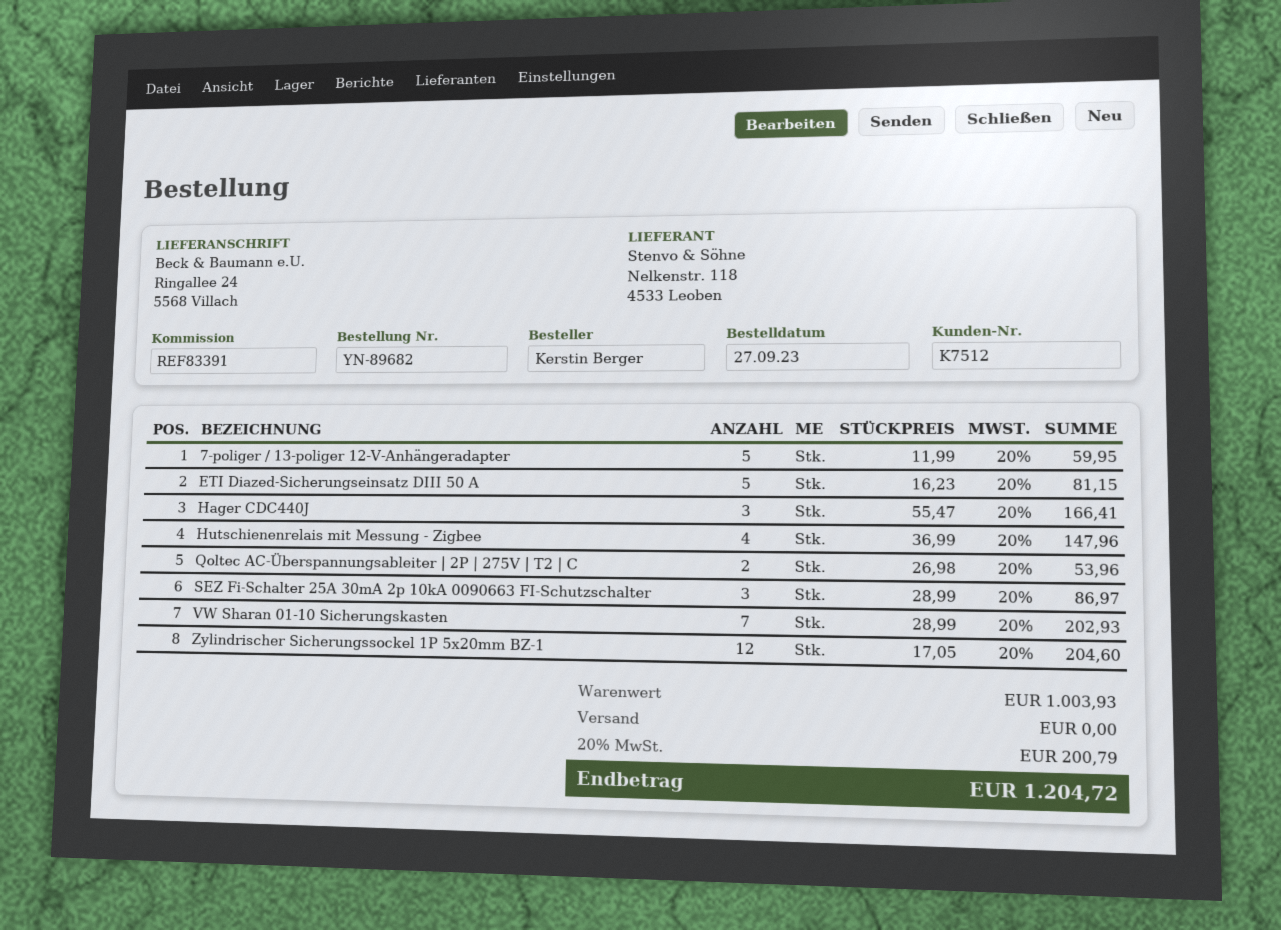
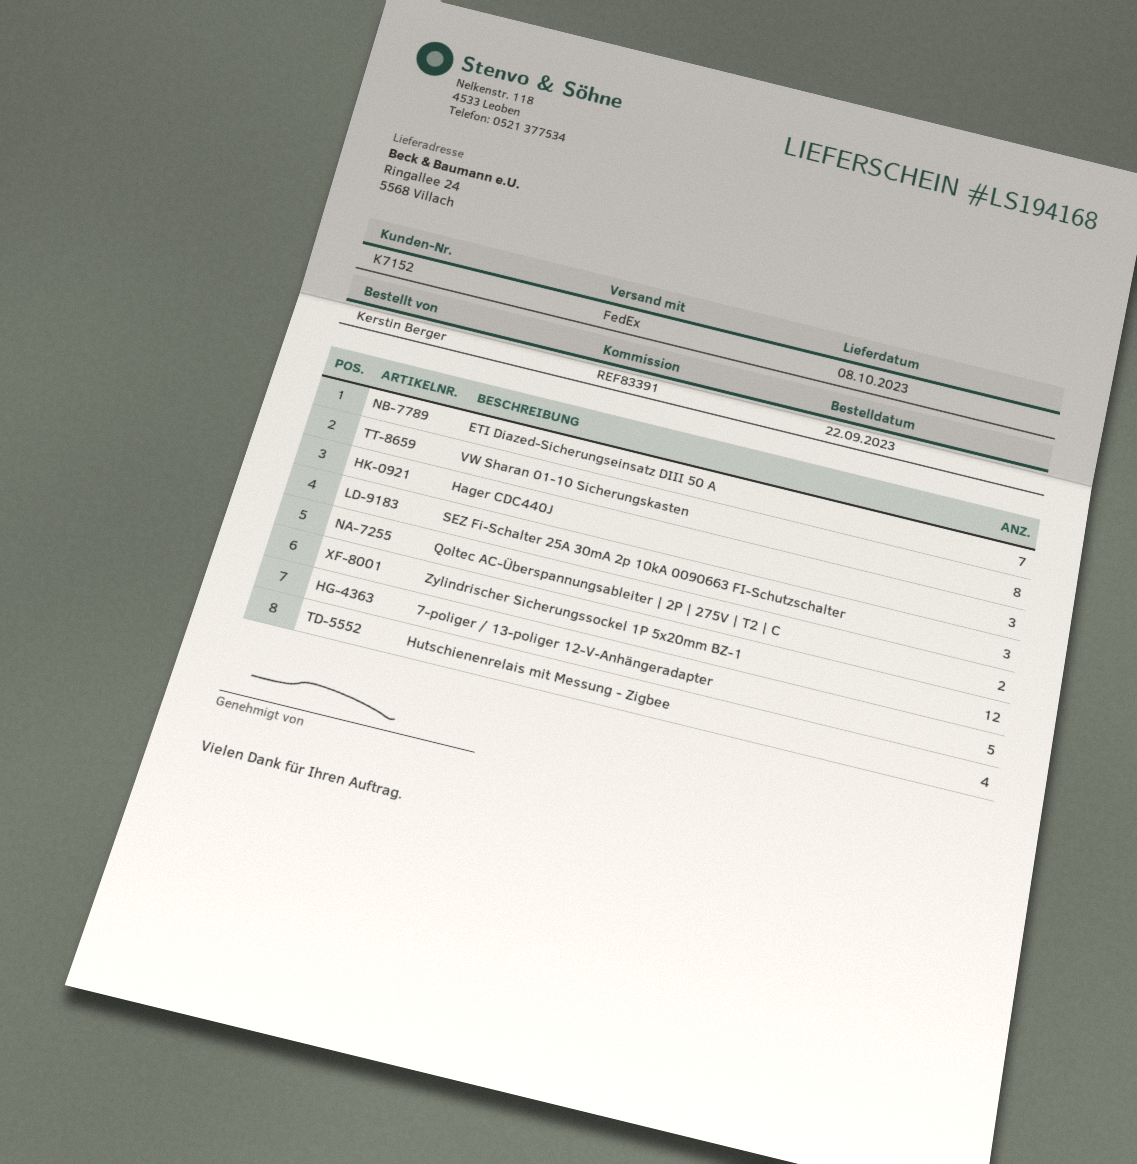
order date: 2023-09-27 -> 2023-09-22
customer number: K7512 -> K7152
ETI Diazed-Sicherungseinsatz DIII 50 A: 5 -> 7
VW Sharan 01-10 Sicherungskasten: 7 -> 8

